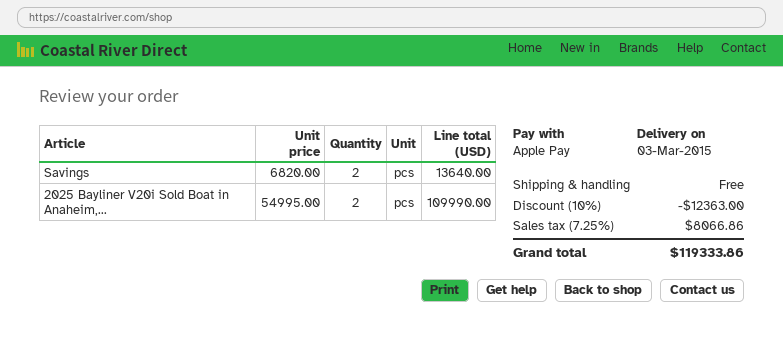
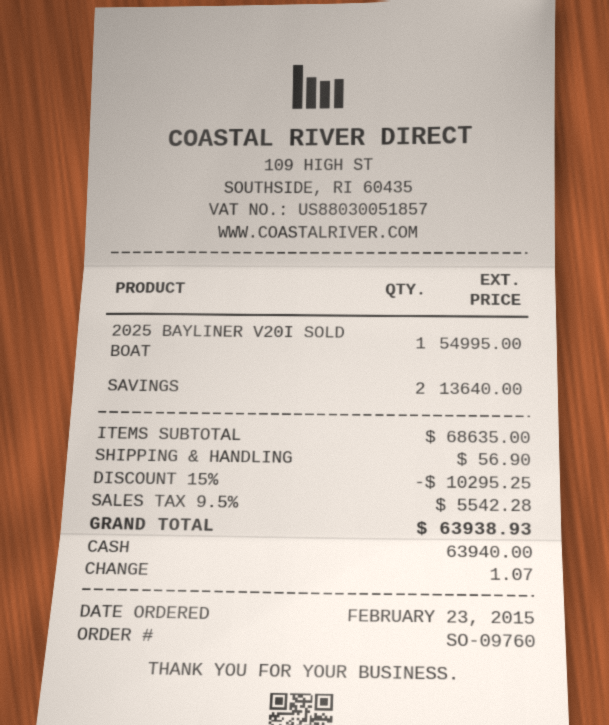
payment method: Apple Pay -> cash
2025 Bayliner V20i Sold Boat in Anaheim,...: 2 for 109990.00 -> 1 for 54995.00
discount: 10% = 12363.00 -> 15% = 10295.25
shipping: 0.00 -> 56.90
tax: 7.25% = 8066.86 -> 9.5% = 5542.28
total: 119333.86 -> 63938.93

